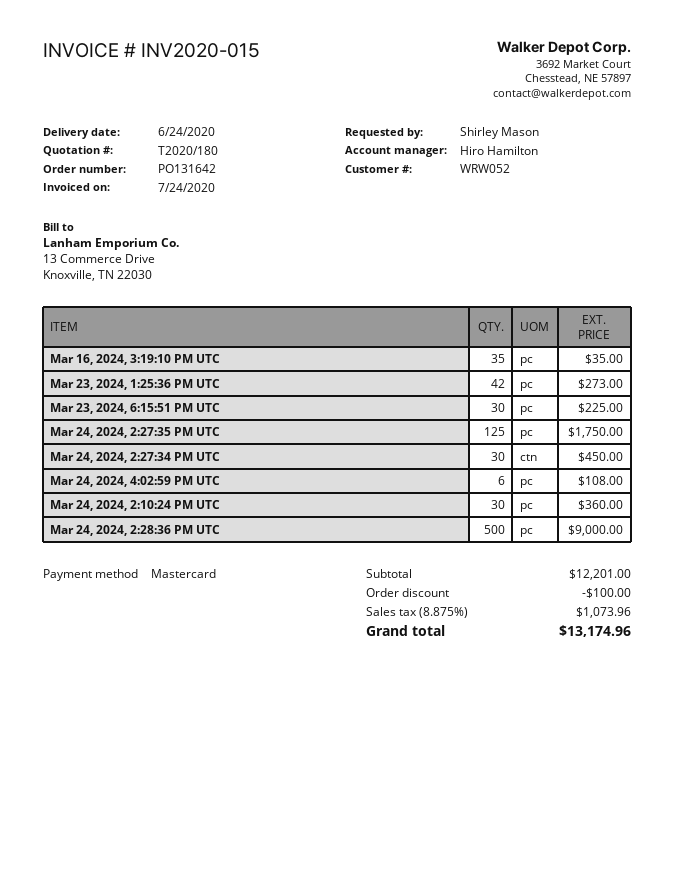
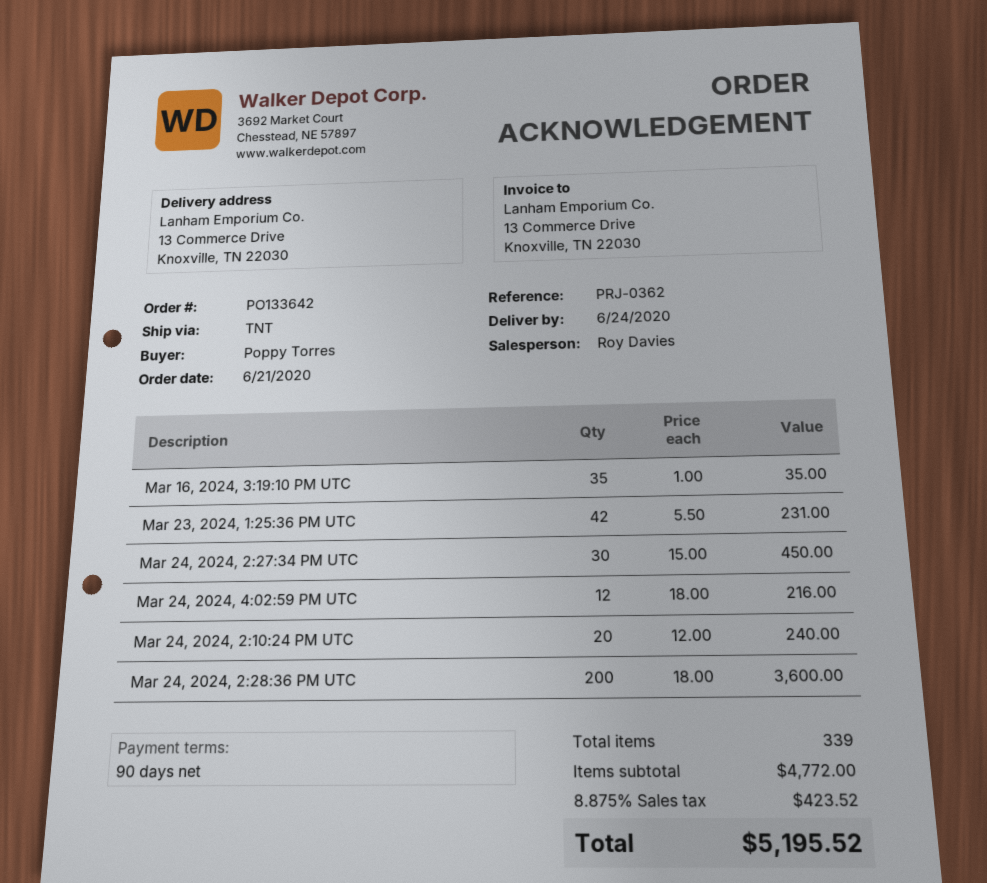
order number: PO131642 -> PO133642
ordered by: Shirley Mason -> Poppy Torres
sales rep: Hiro Hamilton -> Roy Davies
Mar 23, 2024, 1:25:36 PM UTC: 42 for 273.00 -> 42 for 231.00
Mar 23, 2024, 6:15:51 PM UTC: 30 for 225.00 -> none
Mar 24, 2024, 2:27:35 PM UTC: 125 for 1750.00 -> none
Mar 24, 2024, 4:02:59 PM UTC: 6 for 108.00 -> 12 for 216.00
Mar 24, 2024, 2:10:24 PM UTC: 30 for 360.00 -> 20 for 240.00
Mar 24, 2024, 2:28:36 PM UTC: 500 for 9000.00 -> 200 for 3600.00
subtotal: 12201.00 -> 4772.00
discount: 100.00 -> none
tax: 8.875% = 1073.96 -> 8.875% = 423.52
total: 13174.96 -> 5195.52

